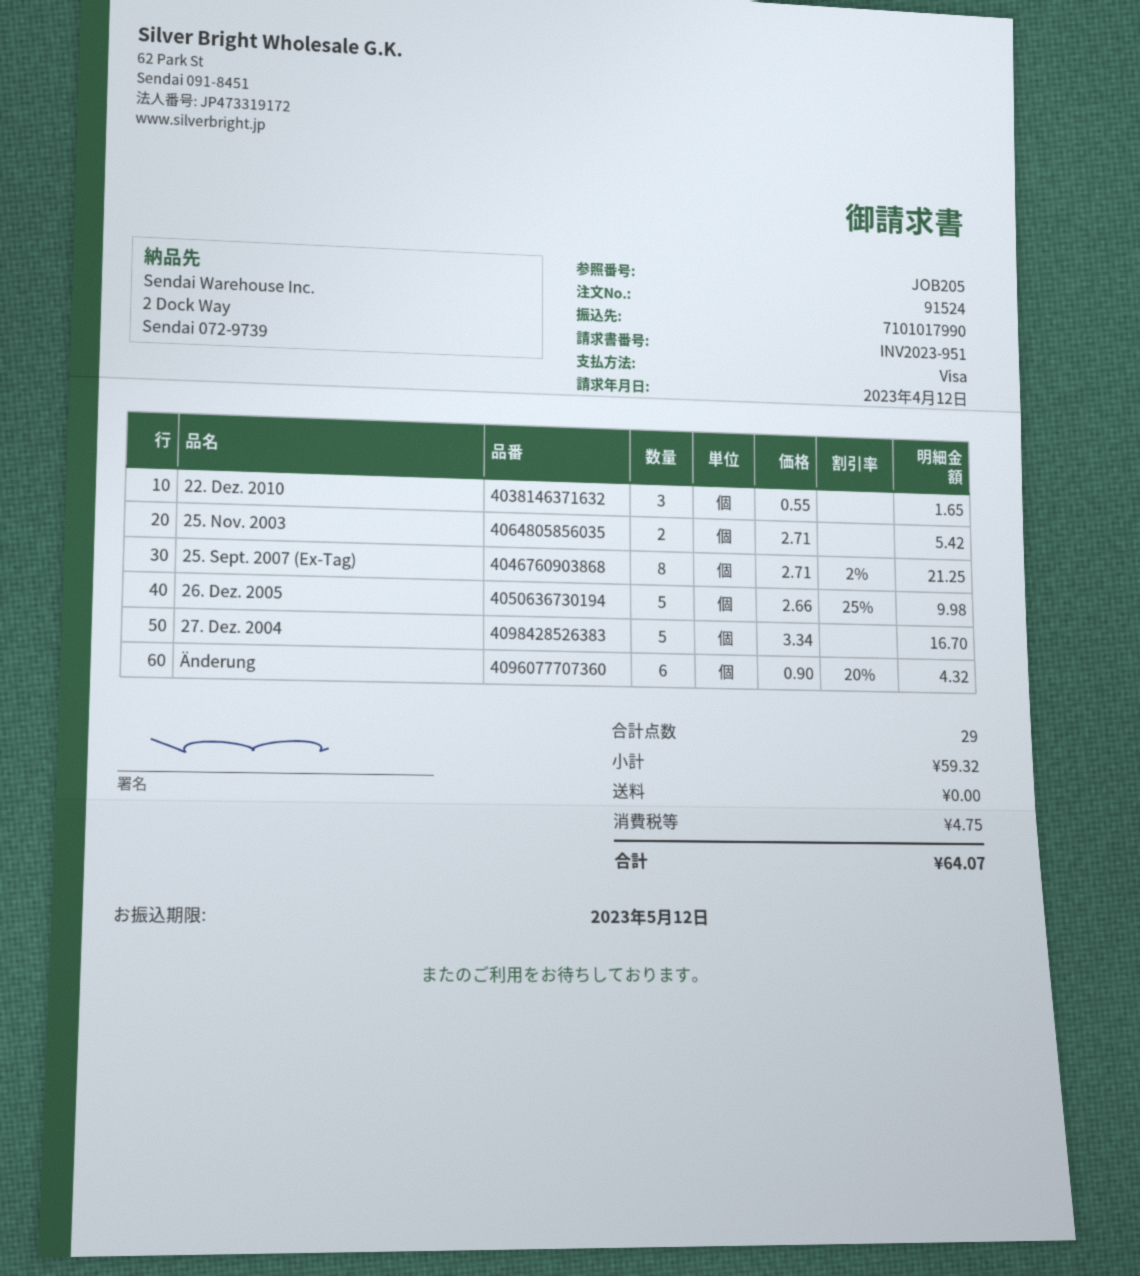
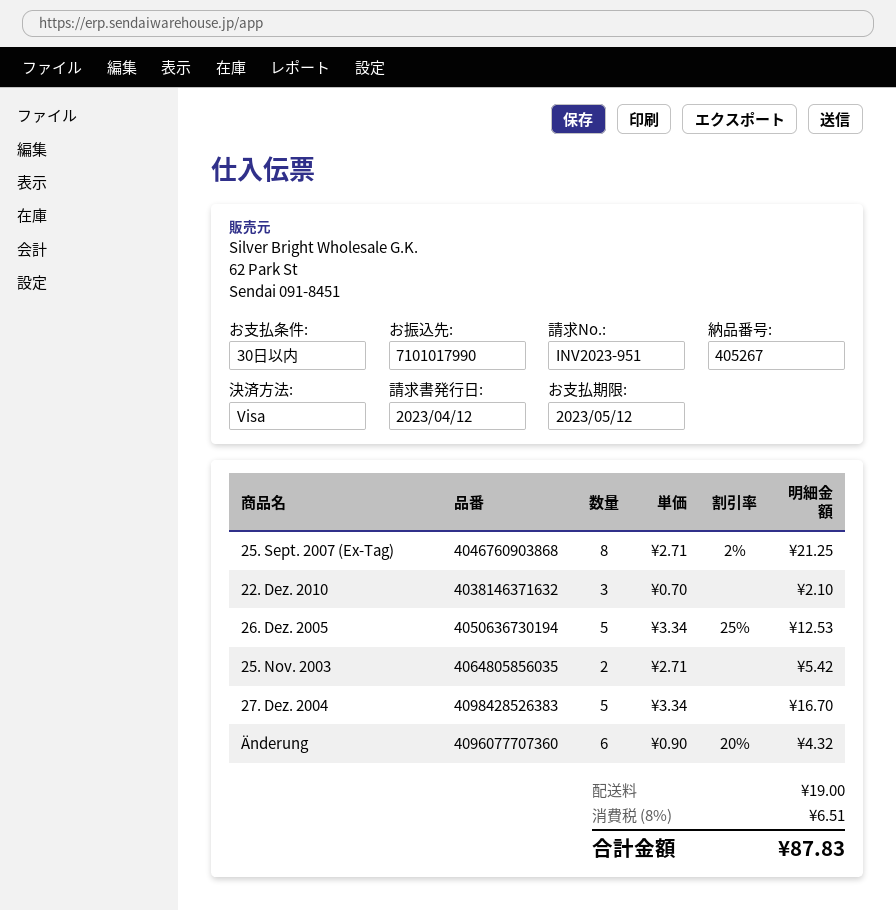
22. Dez. 2010: 3 x 0.55 = 1.65 -> 3 x 0.70 = 2.10
26. Dez. 2005: 5 x 2.66 - 25% = 9.98 -> 5 x 3.34 - 25% = 12.53
shipping: 0.00 -> 19.00
tax: 4.75 -> 6.51
total: 64.07 -> 87.83

